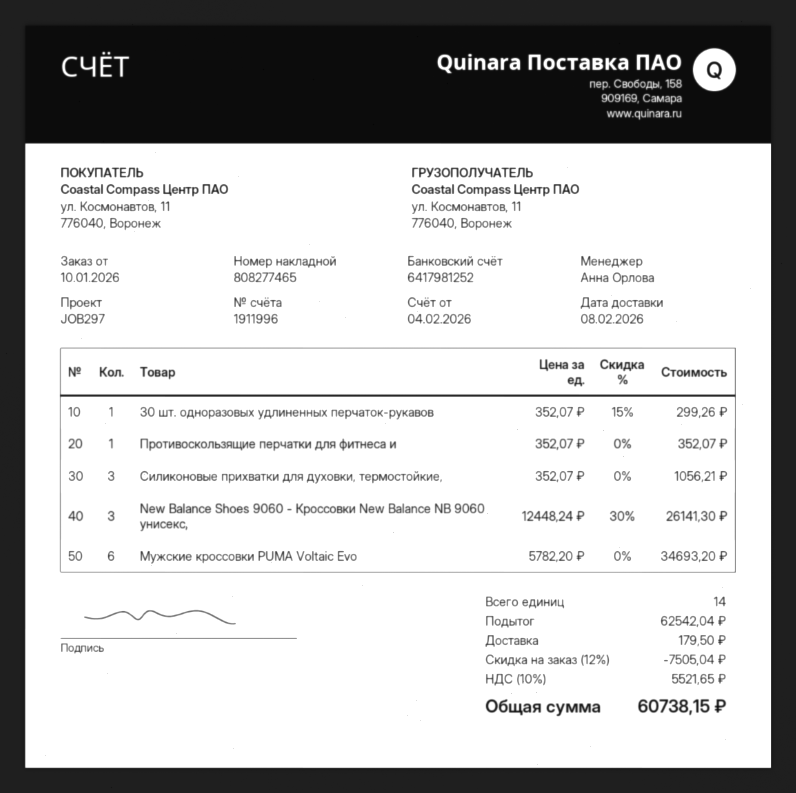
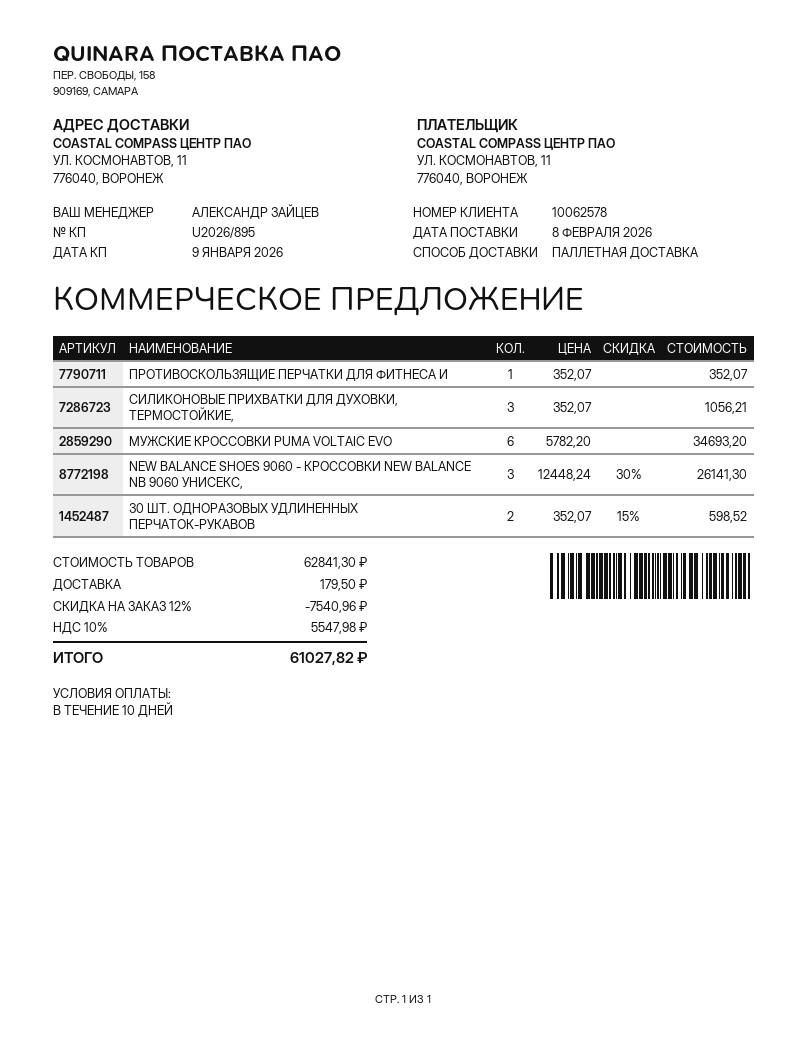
sales rep: Анна Орлова -> АЛЕКСАНДР ЗАЙЦЕВ
30 шт. одноразовых удлиненных перчаток-рукавов: 1 x 352.07 - 15% = 299.26 -> 2 x 352.07 - 15% = 598.52
subtotal: 62542.04 -> 62841.30
discount: 12% = 7505.04 -> 12% = 7540.96
tax: 10% = 5521.65 -> 10% = 5547.98
total: 60738.15 -> 61027.82

